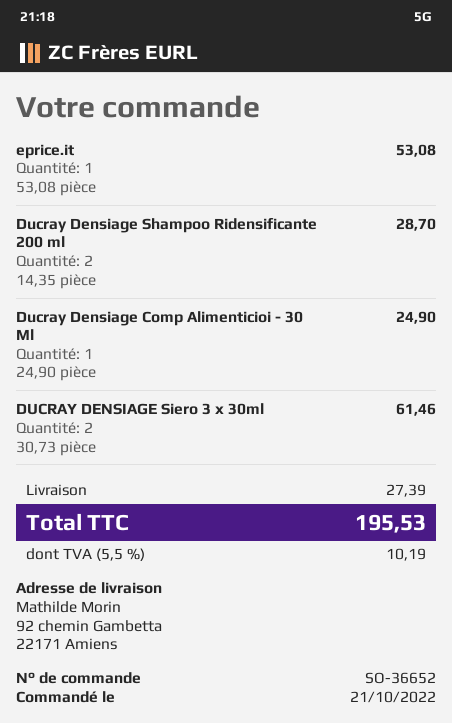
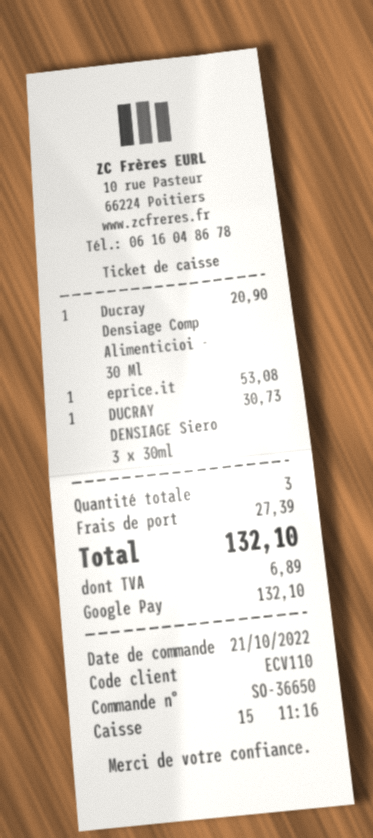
order number: SO-36652 -> SO-36650
Ducray Densiage Shampoo Ridensificante 200 ml: 2 for 28.70 -> none
Ducray Densiage Comp Alimenticioi - 30 Ml: 1 for 24.90 -> 1 for 20.90
DUCRAY DENSIAGE Siero 3 x 30ml: 2 for 61.46 -> 1 for 30.73
tax: 10.19 -> 6.89
total: 195.53 -> 132.10

